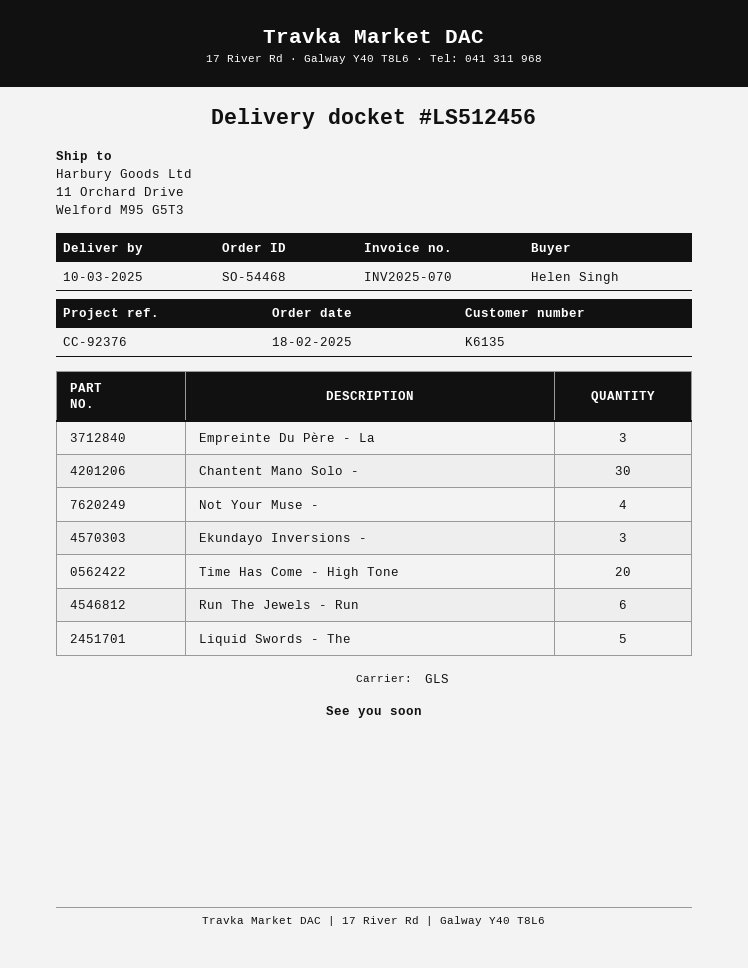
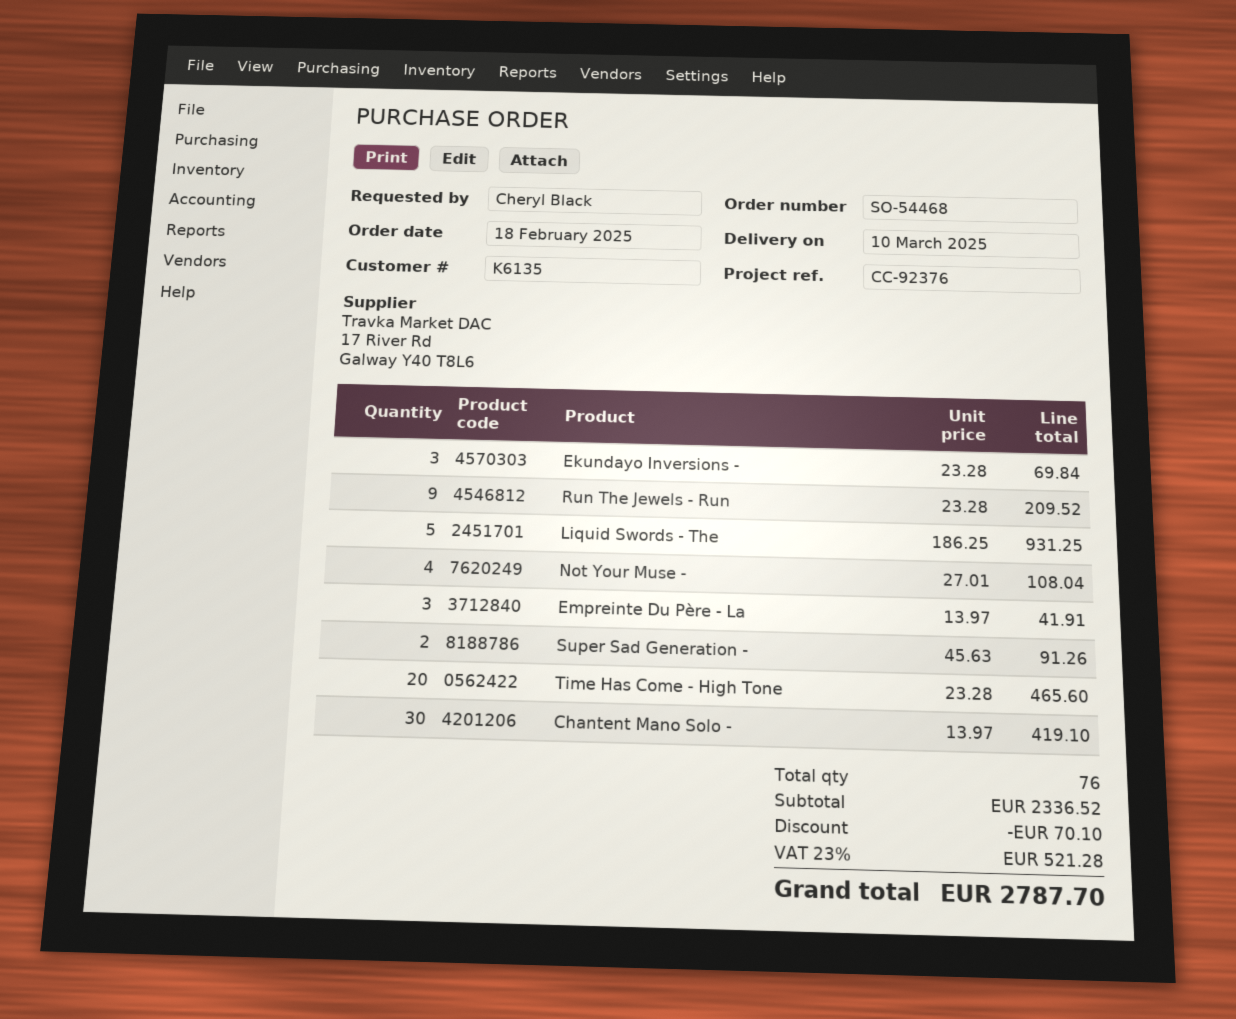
ordered by: Helen Singh -> Cheryl Black
Run The Jewels - Run: 6 -> 9
Super Sad Generation -: none -> 2

